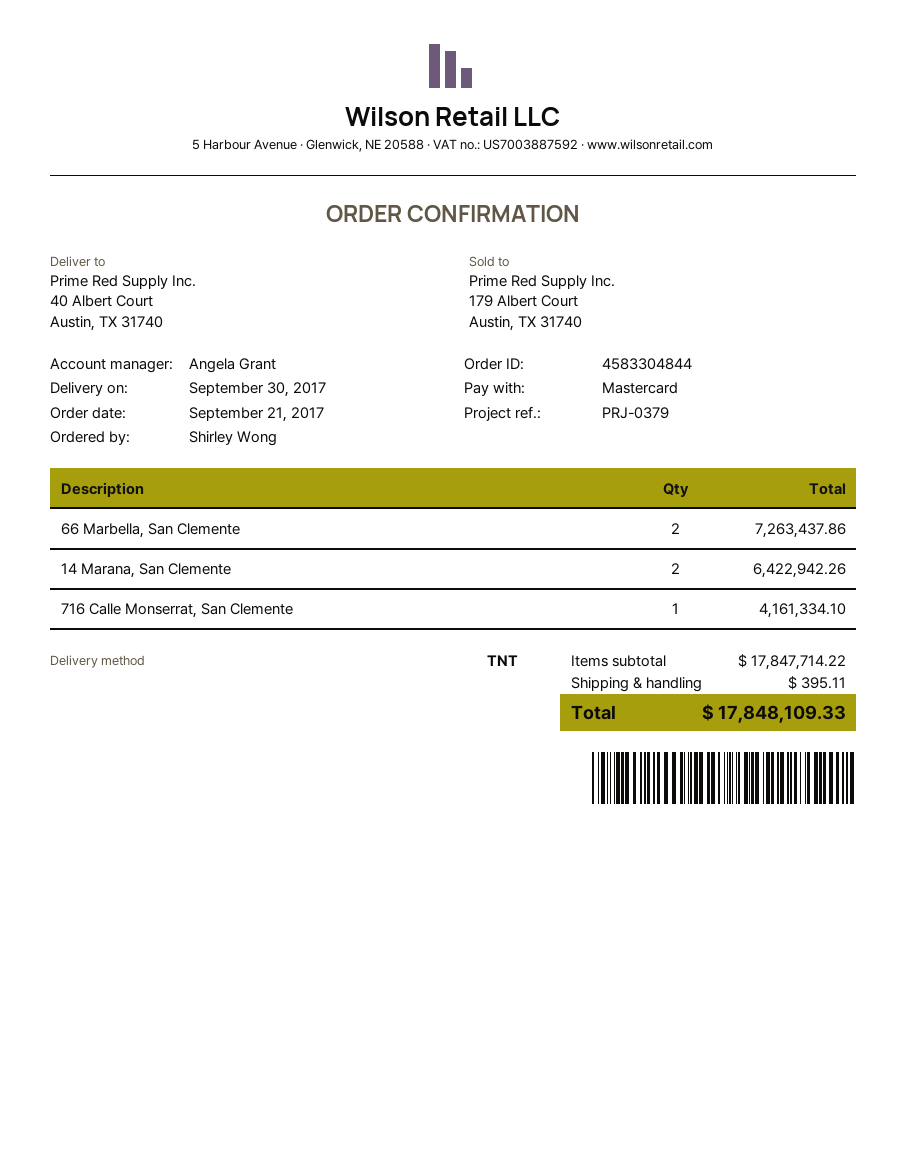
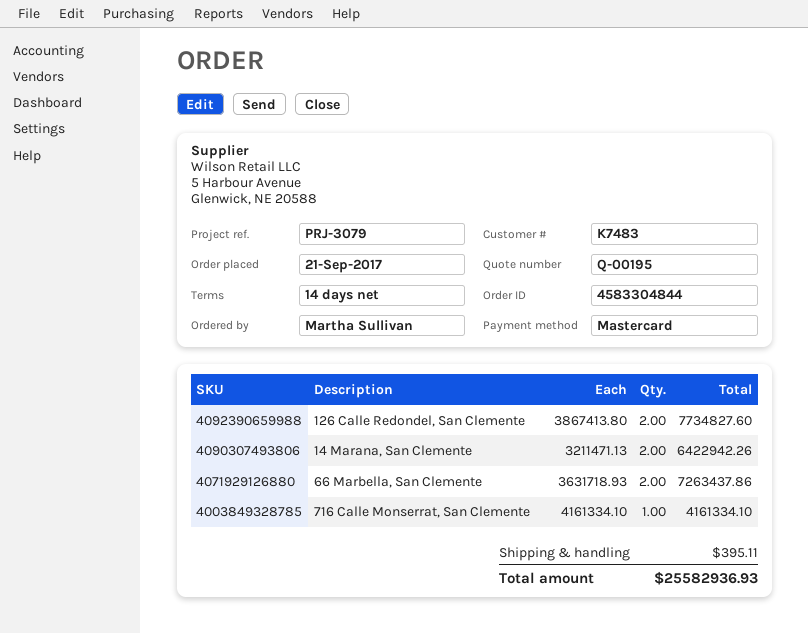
reference: PRJ-0379 -> PRJ-3079
ordered by: Shirley Wong -> Martha Sullivan
126 Calle Redondel, San Clemente: none -> 2 for 7734827.60
total: 17848109.33 -> 25582936.93

